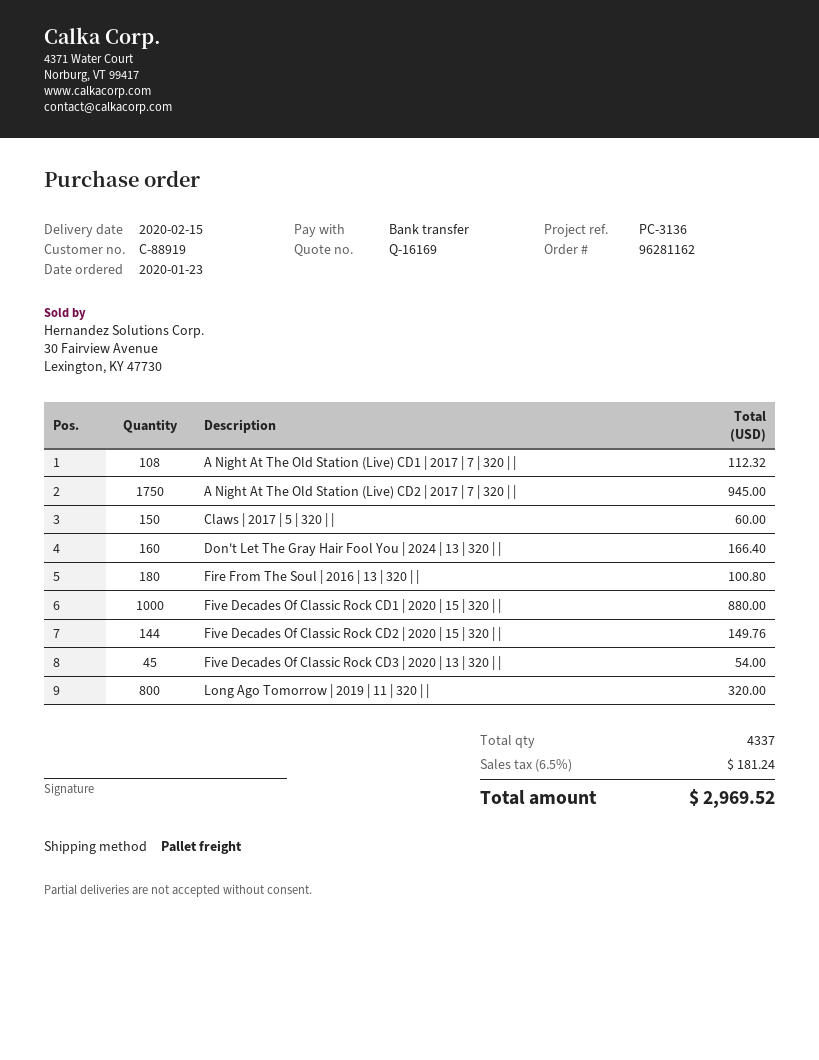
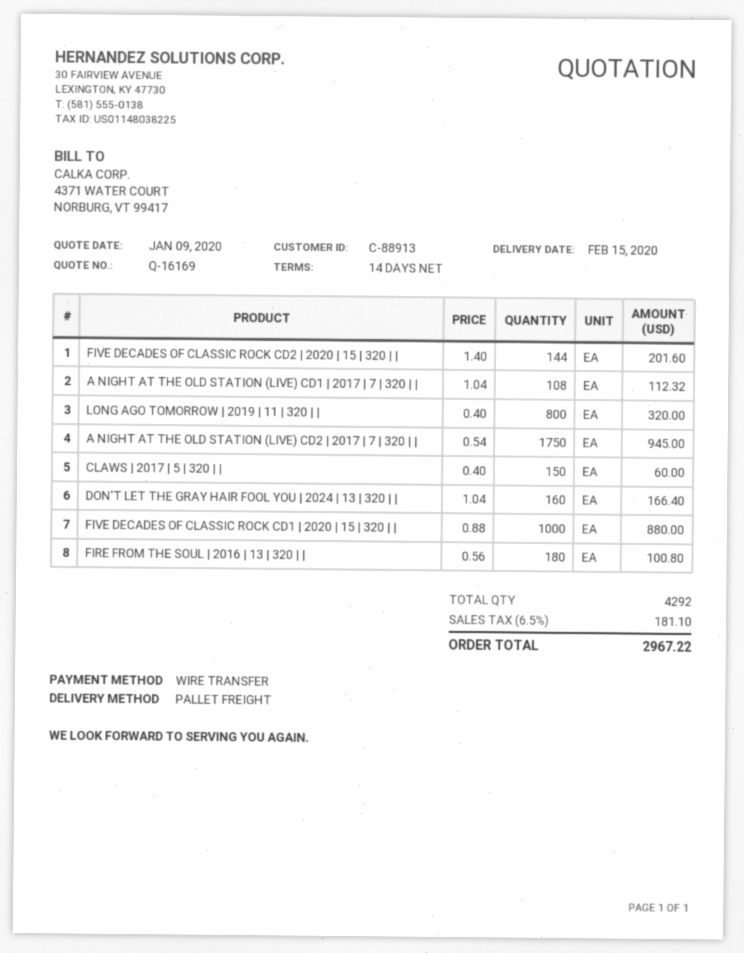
customer number: C-88919 -> C-88913
Five Decades Of Classic Rock CD2 | 2020 | 15 | 320 | |: 144 for 149.76 -> 144 for 201.60
Five Decades Of Classic Rock CD3 | 2020 | 13 | 320 | |: 45 for 54.00 -> none
total quantity: 4337 -> 4292
tax: 6.5% = 181.24 -> 6.5% = 181.10
total: 2969.52 -> 2967.22

